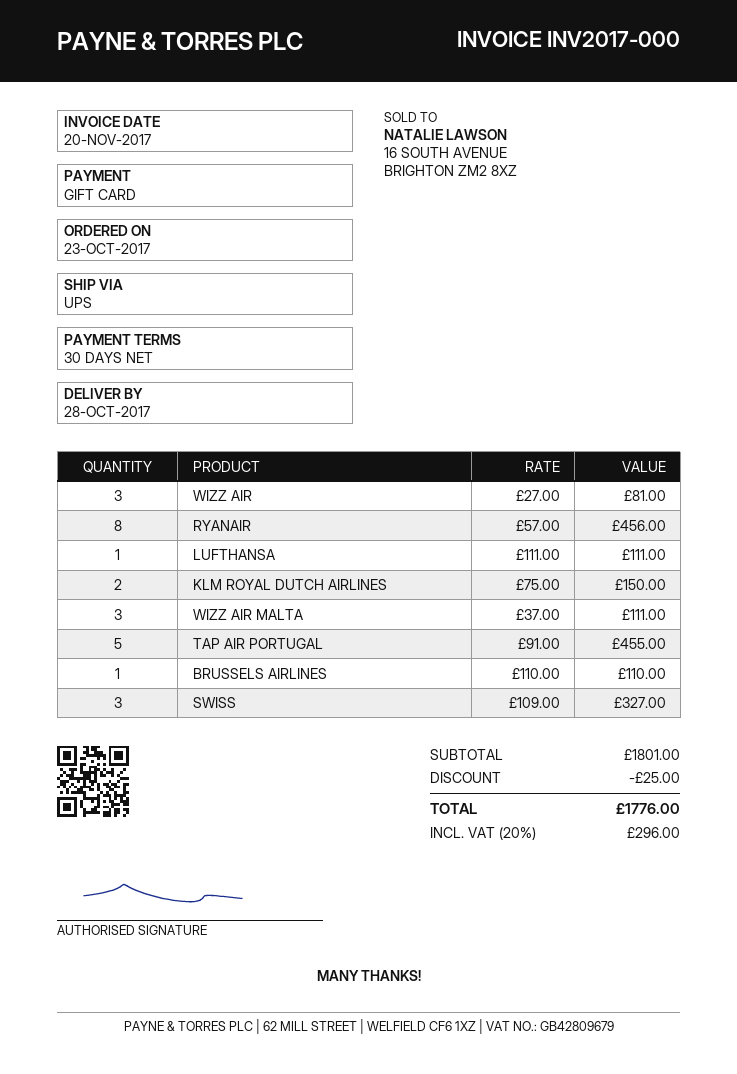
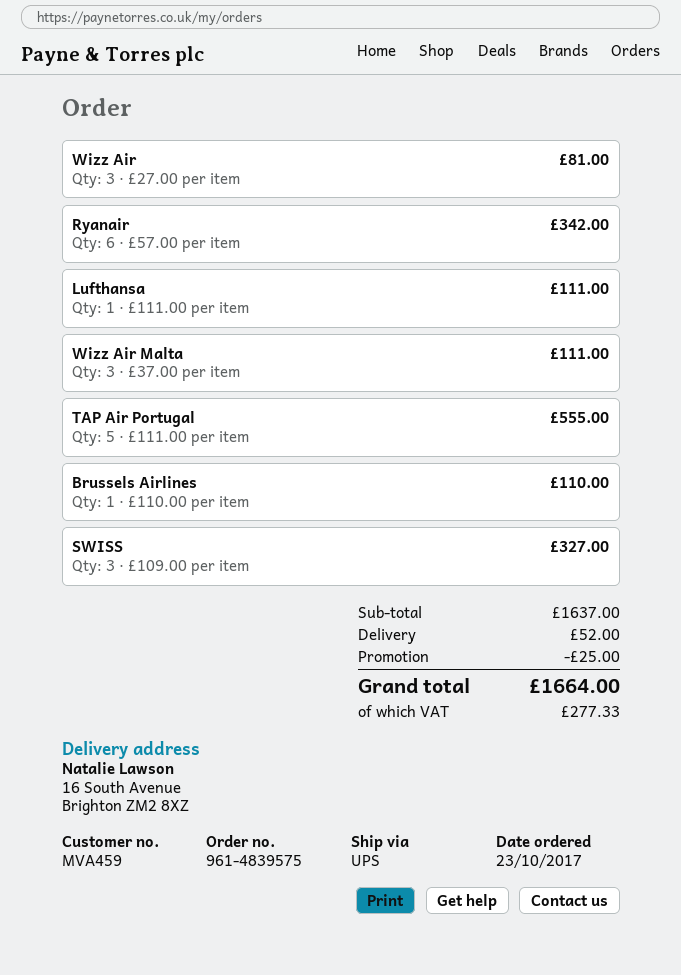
RYANAIR: 8 x 57.00 = 456.00 -> 6 x 57.00 = 342.00
KLM ROYAL DUTCH AIRLINES: 2 x 75.00 = 150.00 -> none
TAP AIR PORTUGAL: 5 x 91.00 = 455.00 -> 5 x 111.00 = 555.00
subtotal: 1801.00 -> 1637.00
shipping: none -> 52.00
tax: 296.00 -> 277.33
total: 1776.00 -> 1664.00

